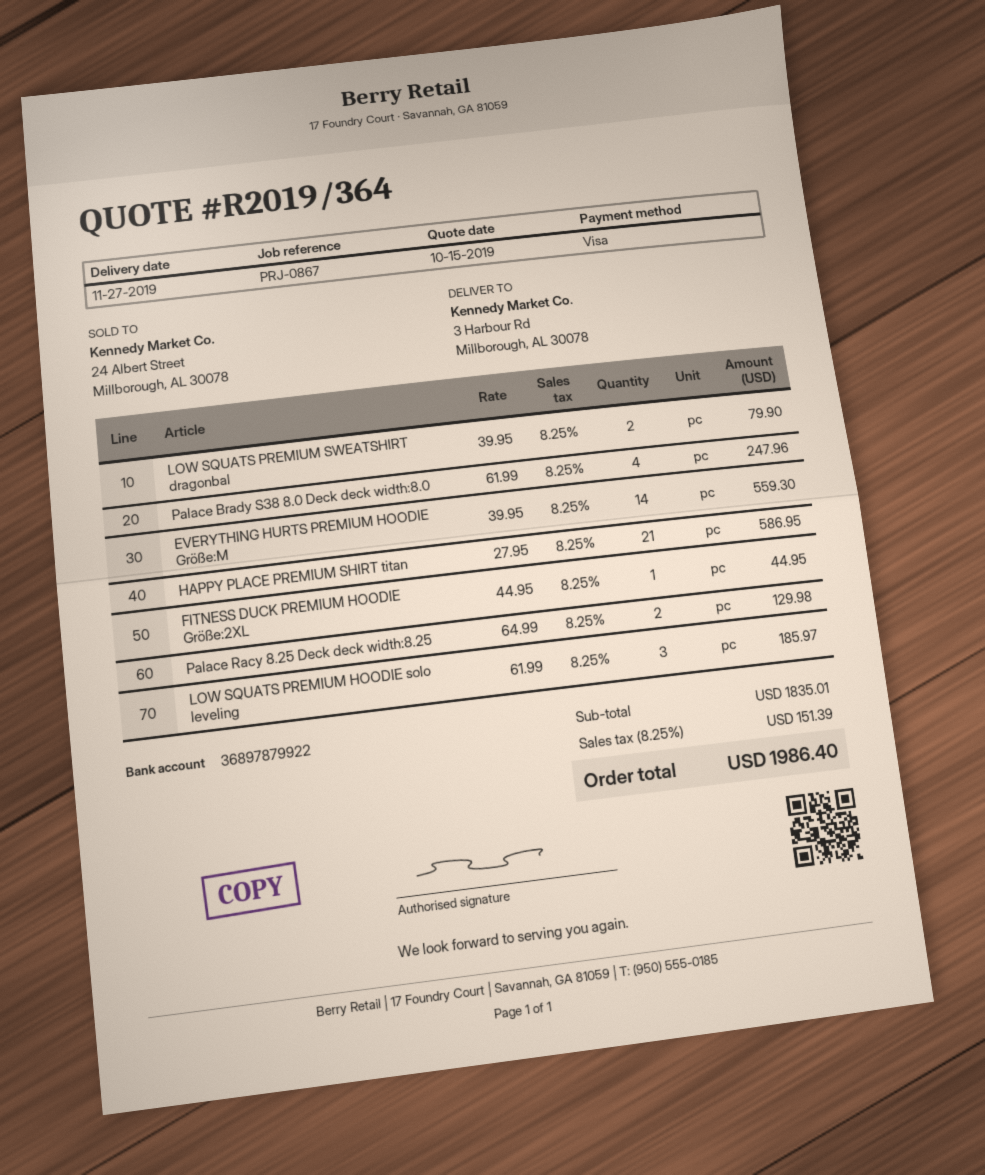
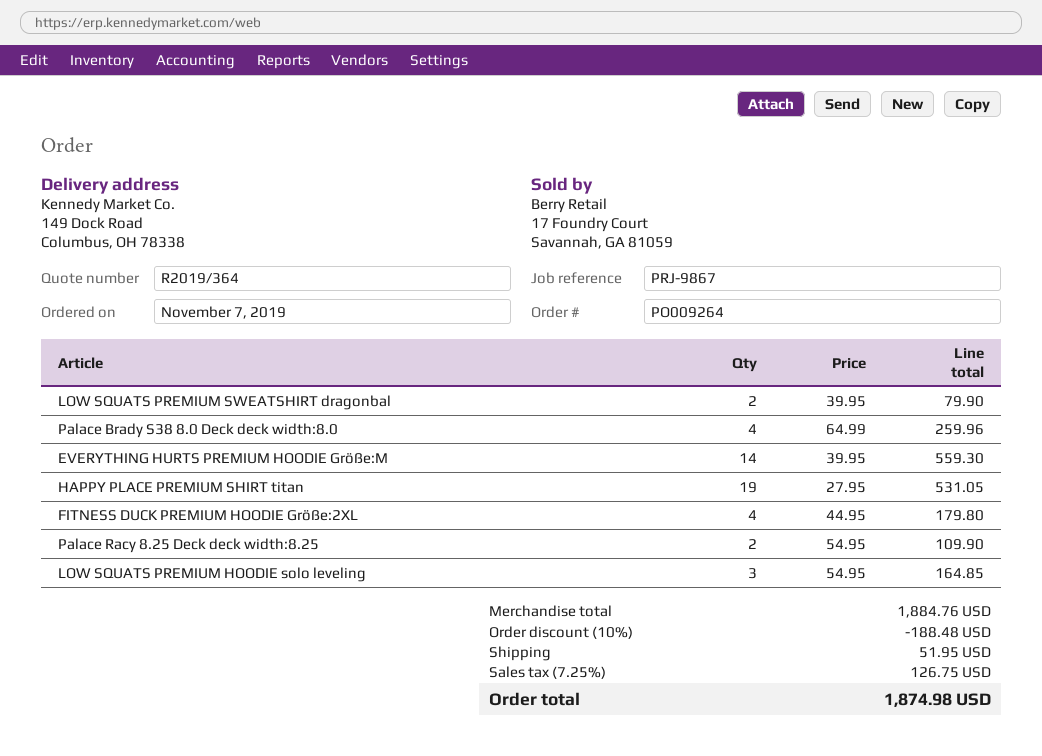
reference: PRJ-0867 -> PRJ-9867
ship to: 3 Harbour Rd, Millborough, AL 30078 -> 149 Dock Road, Columbus, OH 78338
Palace Brady S38 8.0 Deck deck width:8.0: 4 x 61.99 = 247.96 -> 4 x 64.99 = 259.96
HAPPY PLACE PREMIUM SHIRT titan: 21 x 27.95 = 586.95 -> 19 x 27.95 = 531.05
FITNESS DUCK PREMIUM HOODIE Größe:2XL: 1 x 44.95 = 44.95 -> 4 x 44.95 = 179.80
Palace Racy 8.25 Deck deck width:8.25: 2 x 64.99 = 129.98 -> 2 x 54.95 = 109.90
LOW SQUATS PREMIUM HOODIE solo leveling: 3 x 61.99 = 185.97 -> 3 x 54.95 = 164.85
subtotal: 1835.01 -> 1884.76
discount: none -> 10% = 188.48
shipping: none -> 51.95
tax: 8.25% = 151.39 -> 7.25% = 126.75
total: 1986.40 -> 1874.98

